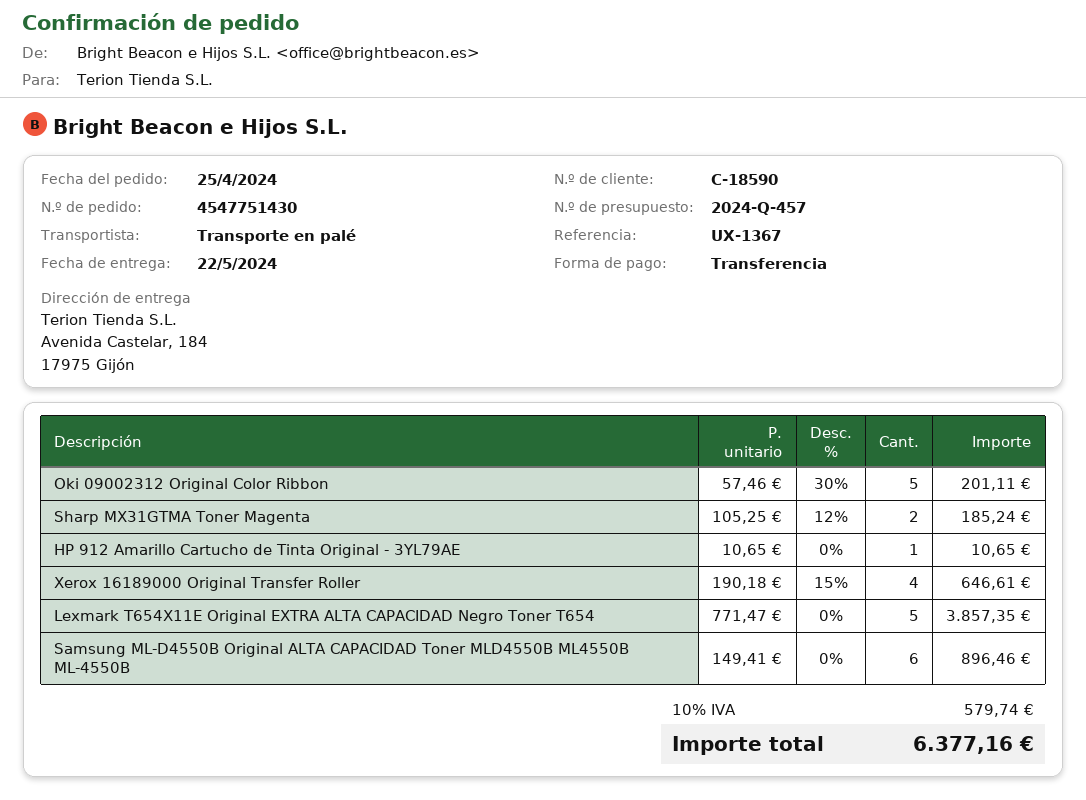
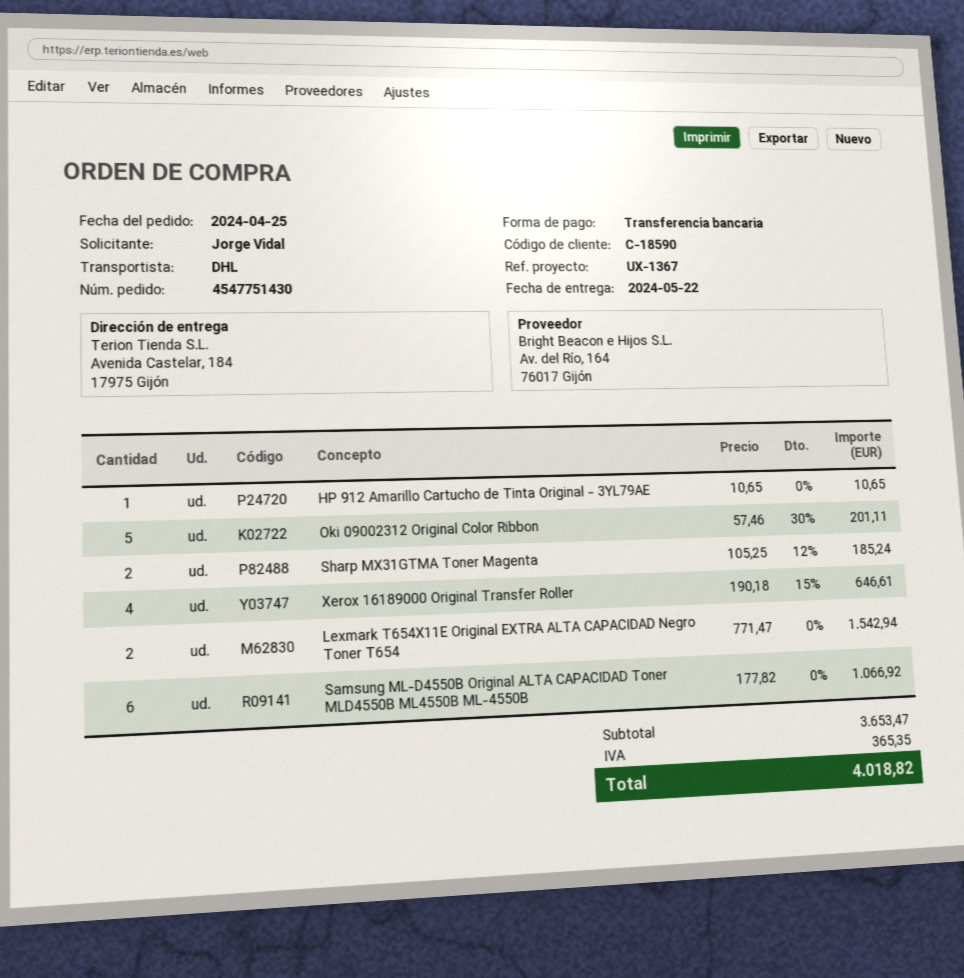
shipping method: pallet freight -> DHL
Lexmark T654X11E Original EXTRA ALTA CAPACIDAD Negro Toner T654: 5 x 771.47 = 3857.35 -> 2 x 771.47 = 1542.94
Samsung ML-D4550B Original ALTA CAPACIDAD Toner MLD4550B ML4550B ML-4550B: 6 x 149.41 = 896.46 -> 6 x 177.82 = 1066.92
tax: 579.74 -> 365.35
total: 6377.16 -> 4018.82

